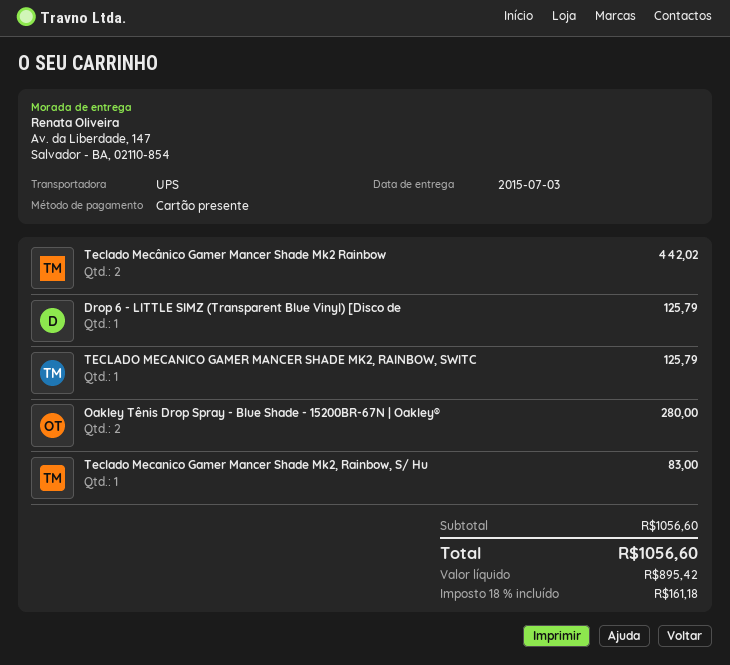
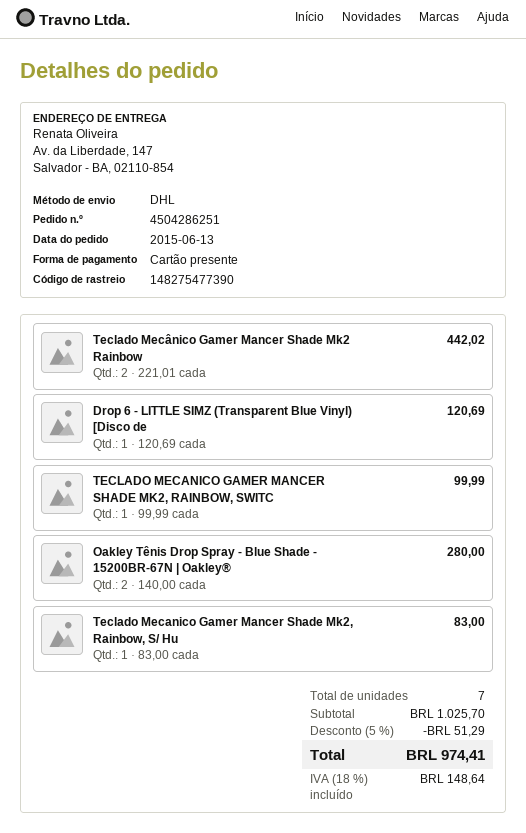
shipping method: UPS -> DHL
Drop 6 - LITTLE SIMZ (Transparent Blue Vinyl) [Disco de: 1 for 125.79 -> 1 for 120.69
TECLADO MECANICO GAMER MANCER SHADE MK2, RAINBOW, SWITC: 1 for 125.79 -> 1 for 99.99
subtotal: 1056.60 -> 1025.70
discount: none -> 5% = 51.29
tax: 18% = 161.18 -> 18% = 148.64
total: 1056.60 -> 974.41

